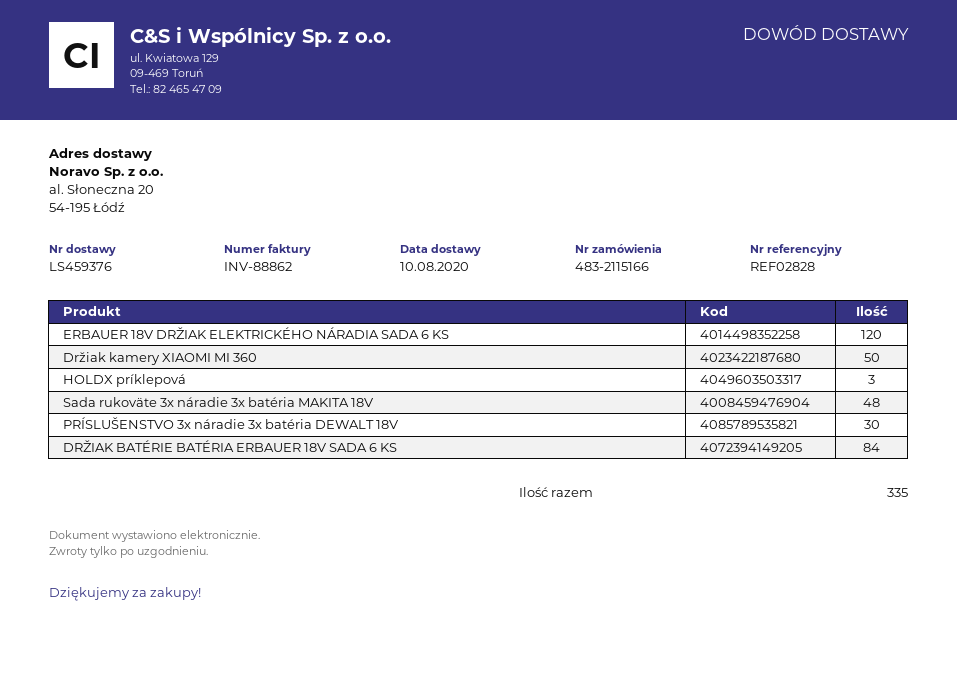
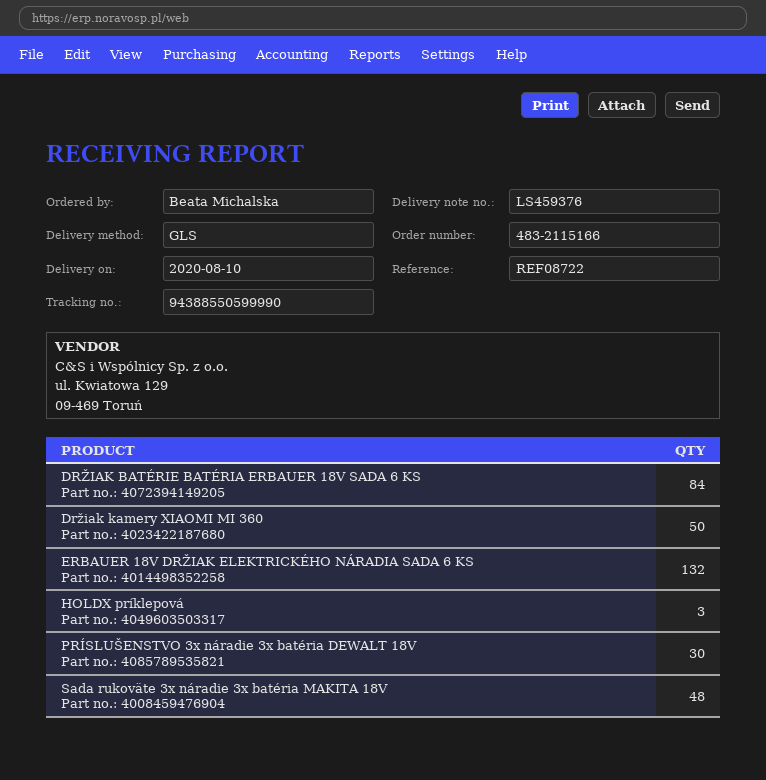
reference: REF02828 -> REF08722
ERBAUER 18V DRŽIAK ELEKTRICKÉHO NÁRADIA SADA 6 KS: 120 -> 132

